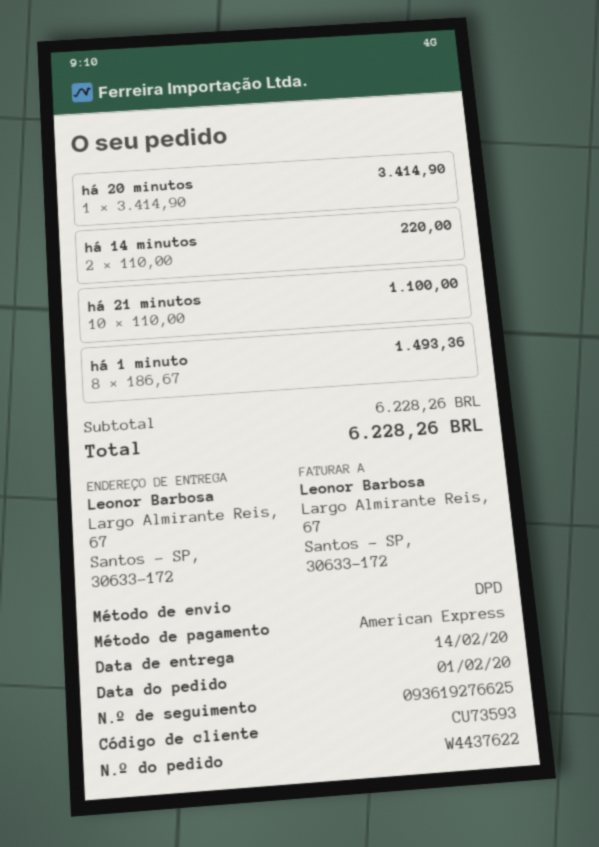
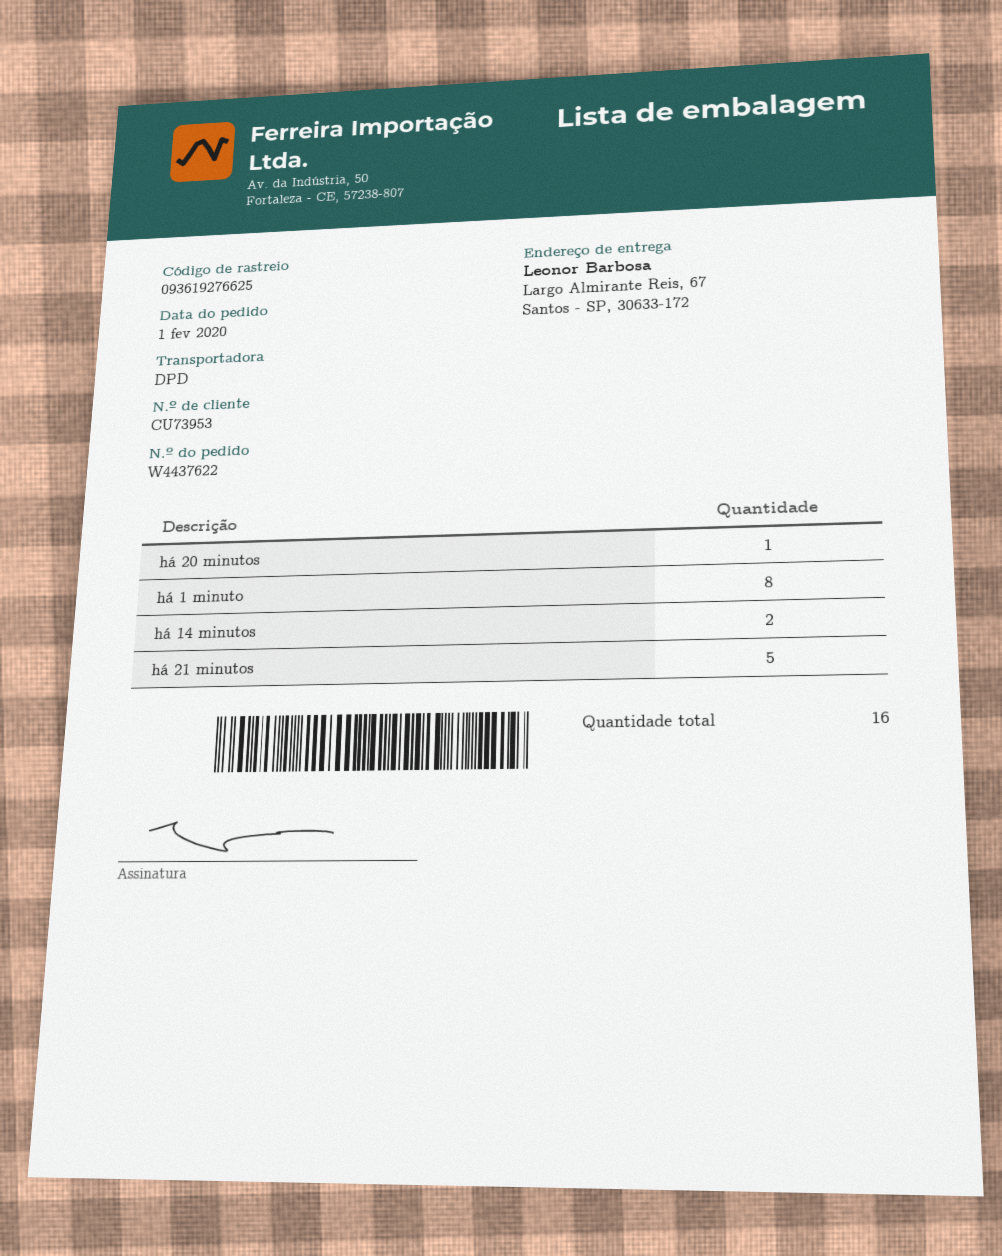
customer number: CU73593 -> CU73953
há 21 minutos: 10 -> 5

